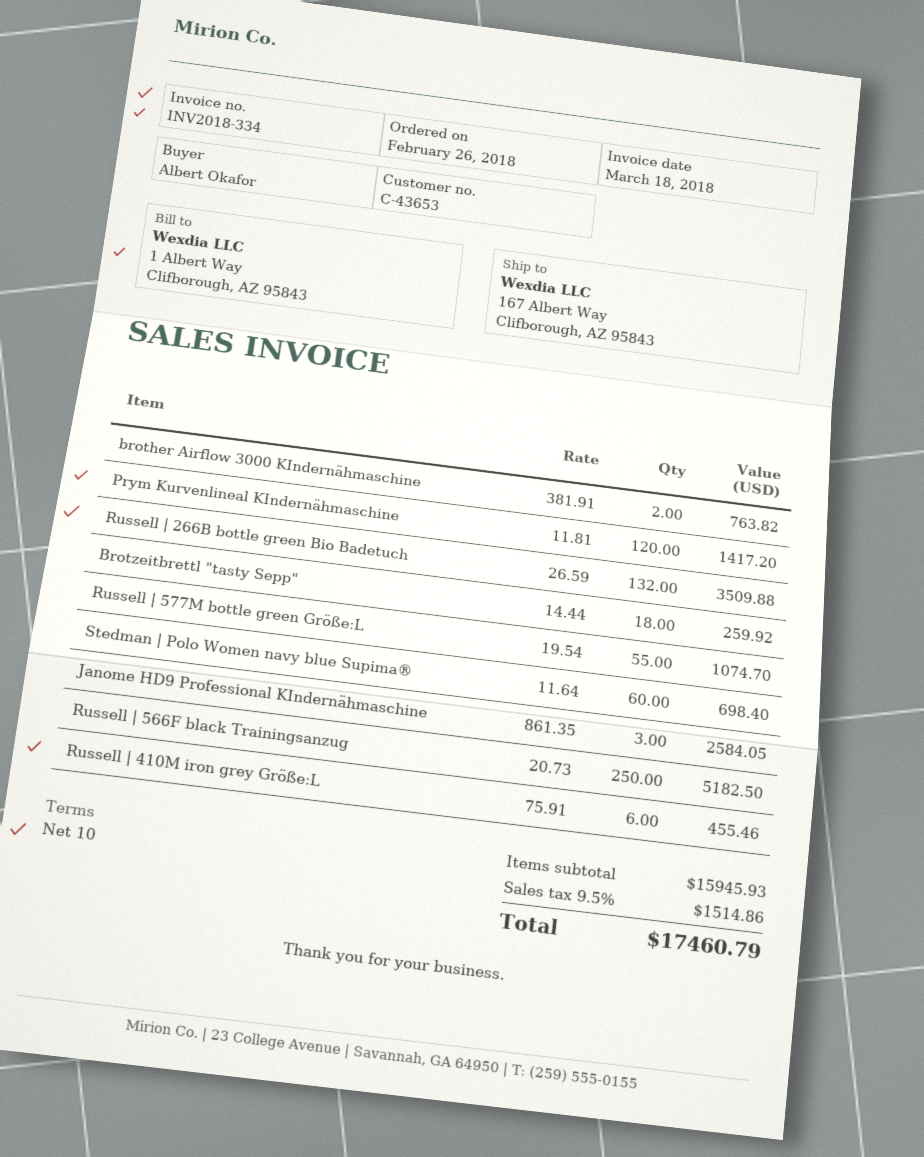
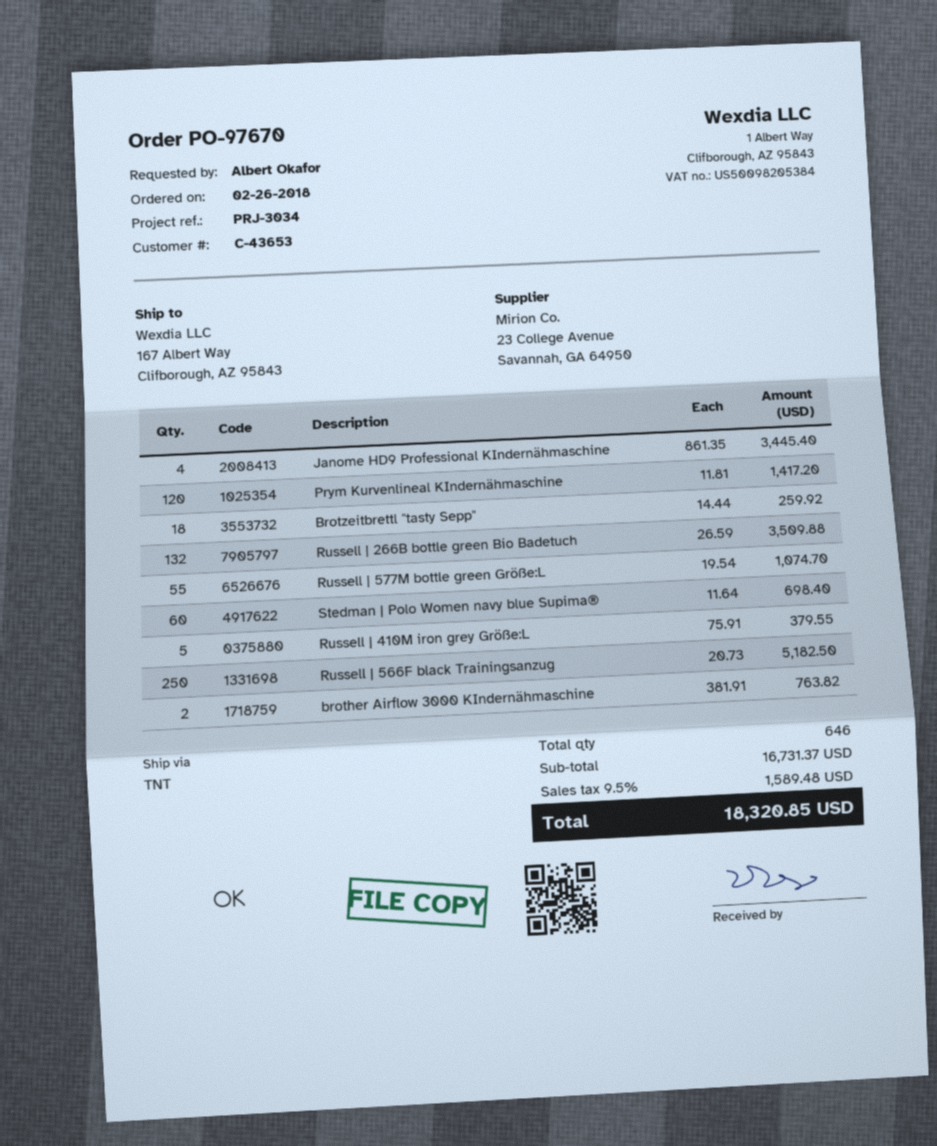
Janome HD9 Professional KIndernähmaschine: 3 x 861.35 = 2584.05 -> 4 x 861.35 = 3445.40
Russell | 410M iron grey Größe:L: 6 x 75.91 = 455.46 -> 5 x 75.91 = 379.55
subtotal: 15945.93 -> 16731.37
tax: 9.5% = 1514.86 -> 9.5% = 1589.48
total: 17460.79 -> 18320.85

